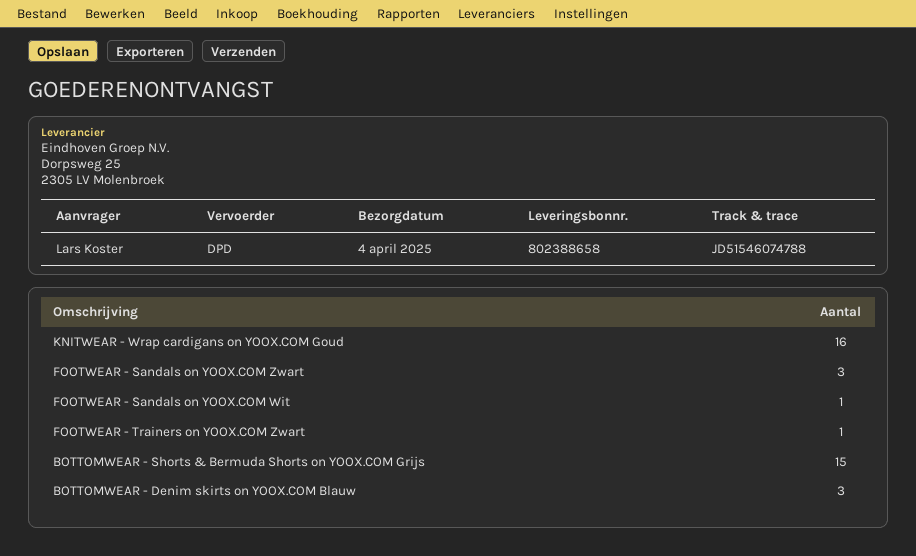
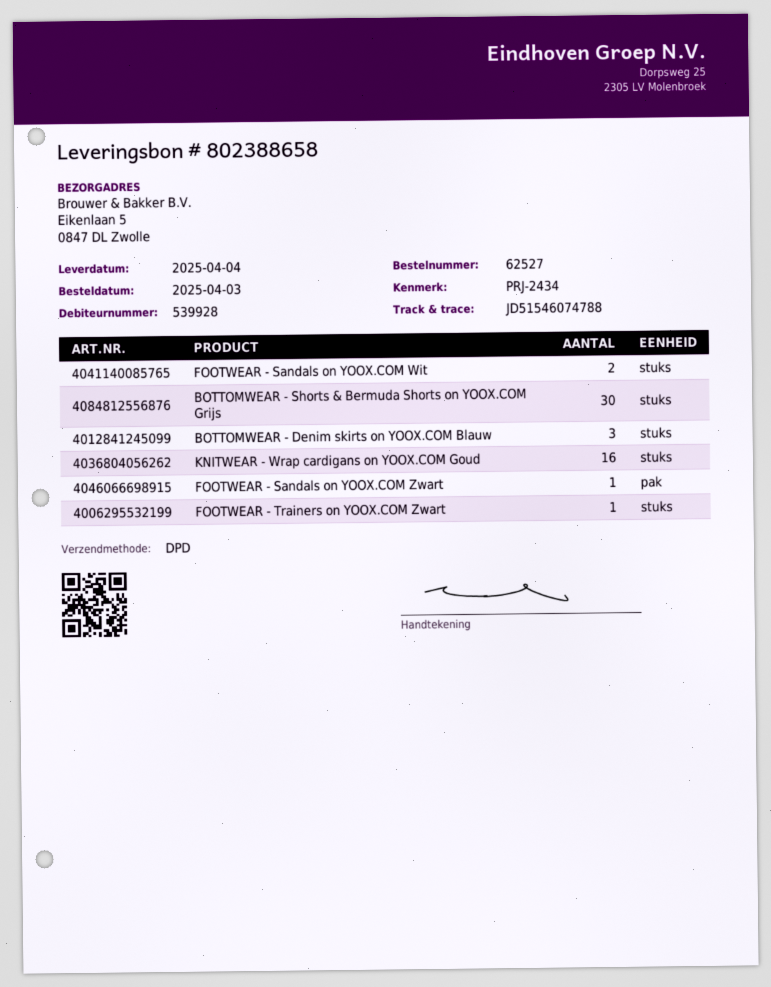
FOOTWEAR - Sandals on YOOX.COM Zwart: 3 -> 1
FOOTWEAR - Sandals on YOOX.COM Wit: 1 -> 2
BOTTOMWEAR - Shorts & Bermuda Shorts on YOOX.COM Grijs: 15 -> 30

